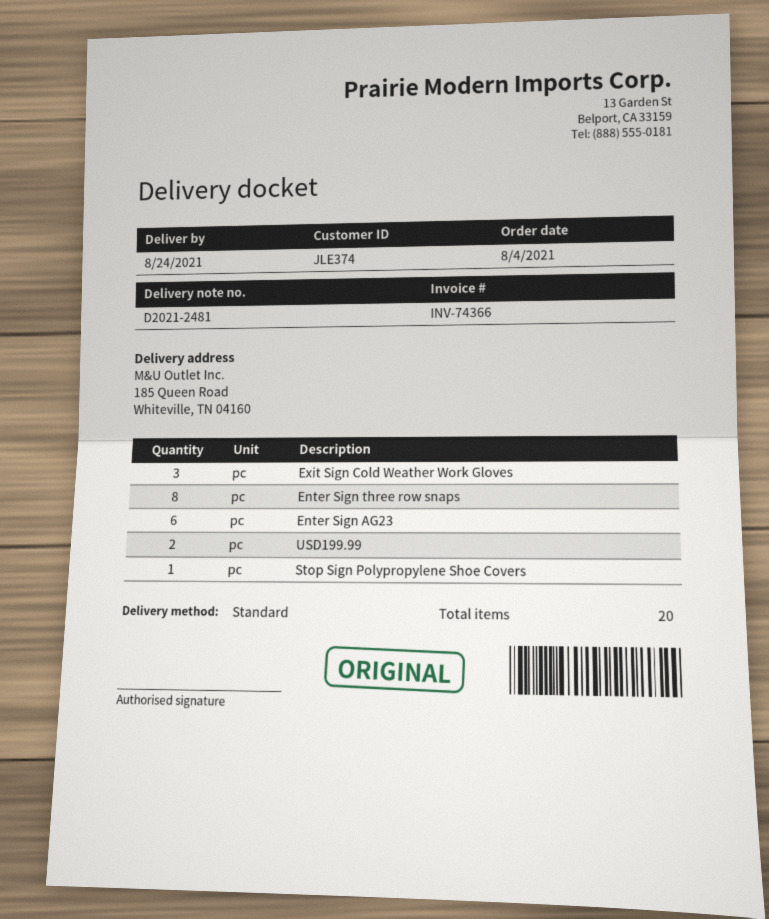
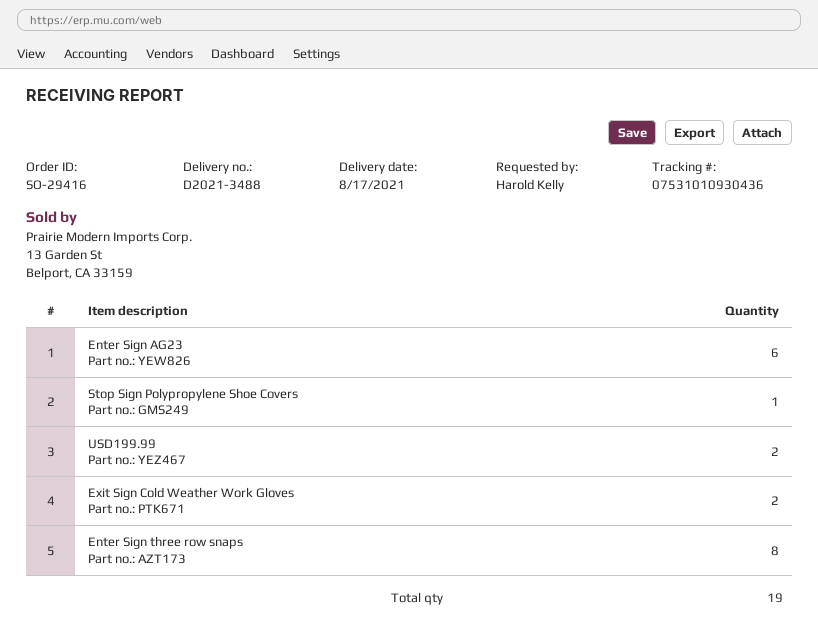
delivery note number: D2021-2481 -> D2021-3488
delivery date: 2021-08-24 -> 2021-08-17
Exit Sign Cold Weather Work Gloves: 3 -> 2
total quantity: 20 -> 19

